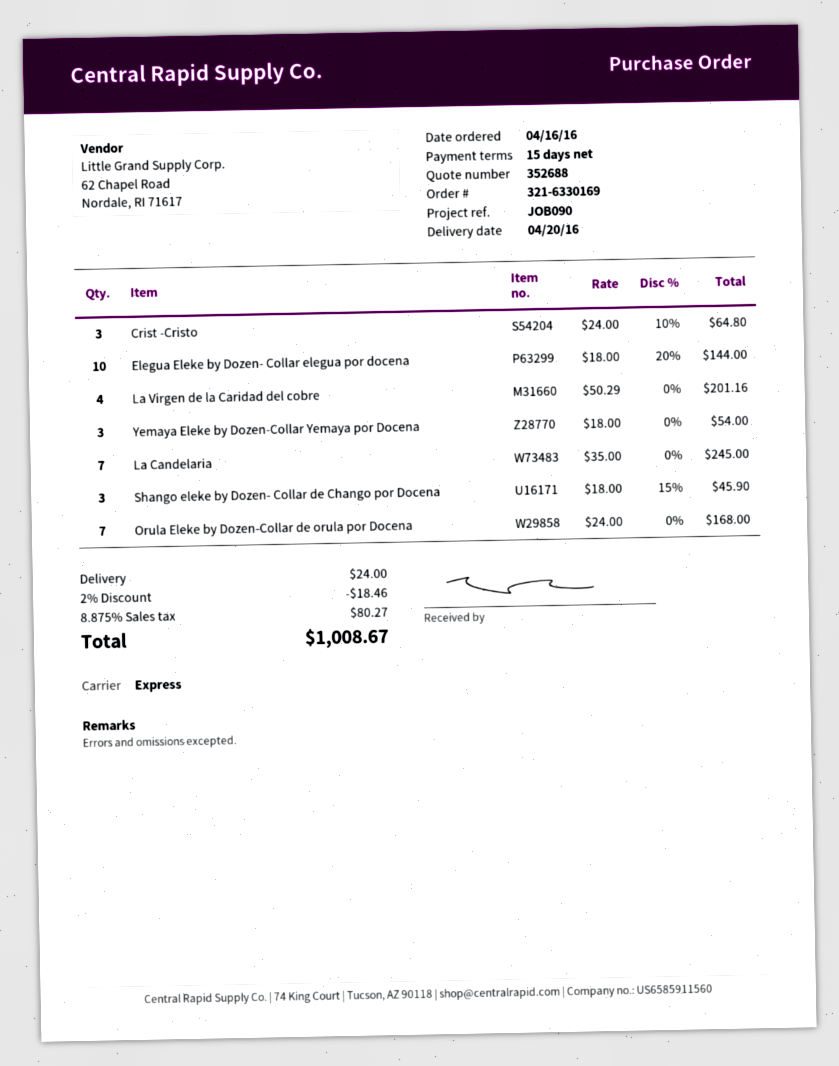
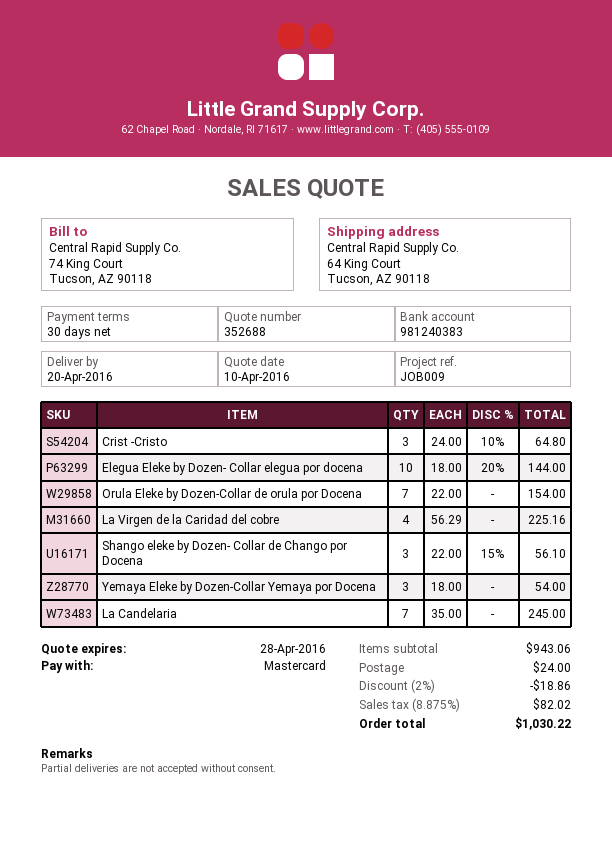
payment terms: 15 days -> 30 days
reference: JOB090 -> JOB009
La Virgen de la Caridad del cobre: 4 x 50.29 = 201.16 -> 4 x 56.29 = 225.16
Shango eleke by Dozen- Collar de Chango por Docena: 3 x 18.00 - 15% = 45.90 -> 3 x 22.00 - 15% = 56.10
Orula Eleke by Dozen-Collar de orula por Docena: 7 x 24.00 = 168.00 -> 7 x 22.00 = 154.00
discount: 2% = 18.46 -> 2% = 18.86
tax: 8.875% = 80.27 -> 8.875% = 82.02
total: 1008.67 -> 1030.22

